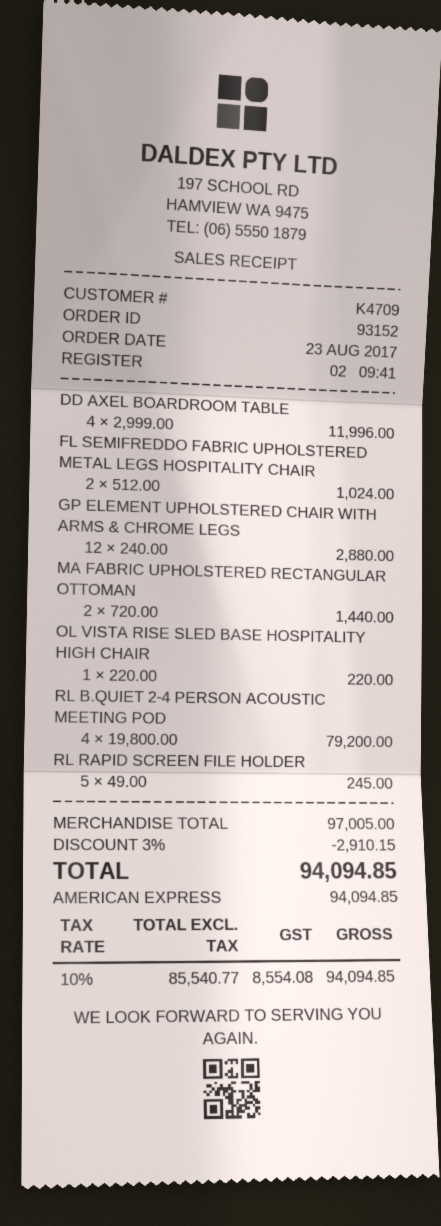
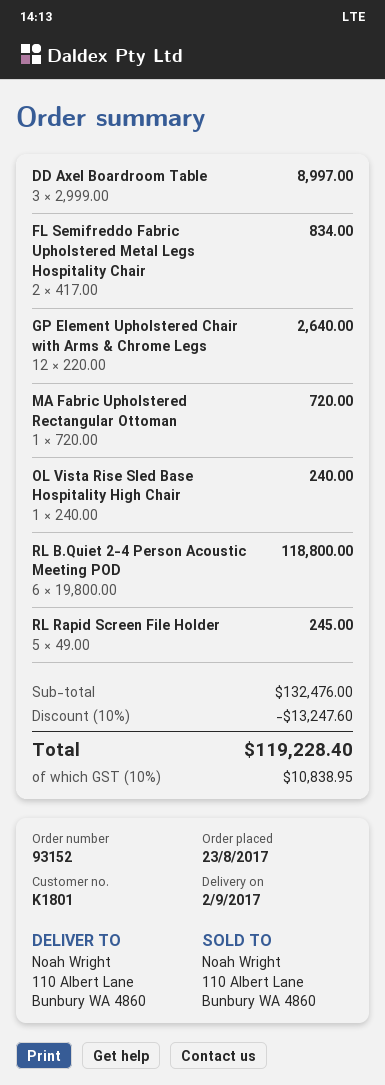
customer number: K4709 -> K1801
DD AXEL BOARDROOM TABLE: 4 x 2999.00 = 11996.00 -> 3 x 2999.00 = 8997.00
FL SEMIFREDDO FABRIC UPHOLSTERED METAL LEGS HOSPITALITY CHAIR: 2 x 512.00 = 1024.00 -> 2 x 417.00 = 834.00
GP ELEMENT UPHOLSTERED CHAIR WITH ARMS & CHROME LEGS: 12 x 240.00 = 2880.00 -> 12 x 220.00 = 2640.00
MA FABRIC UPHOLSTERED RECTANGULAR OTTOMAN: 2 x 720.00 = 1440.00 -> 1 x 720.00 = 720.00
OL VISTA RISE SLED BASE HOSPITALITY HIGH CHAIR: 1 x 220.00 = 220.00 -> 1 x 240.00 = 240.00
RL B.QUIET 2-4 PERSON ACOUSTIC MEETING POD: 4 x 19800.00 = 79200.00 -> 6 x 19800.00 = 118800.00
subtotal: 97005.00 -> 132476.00
discount: 3% = 2910.15 -> 10% = 13247.60
tax: 10% = 8554.08 -> 10% = 10838.95
total: 94094.85 -> 119228.40

